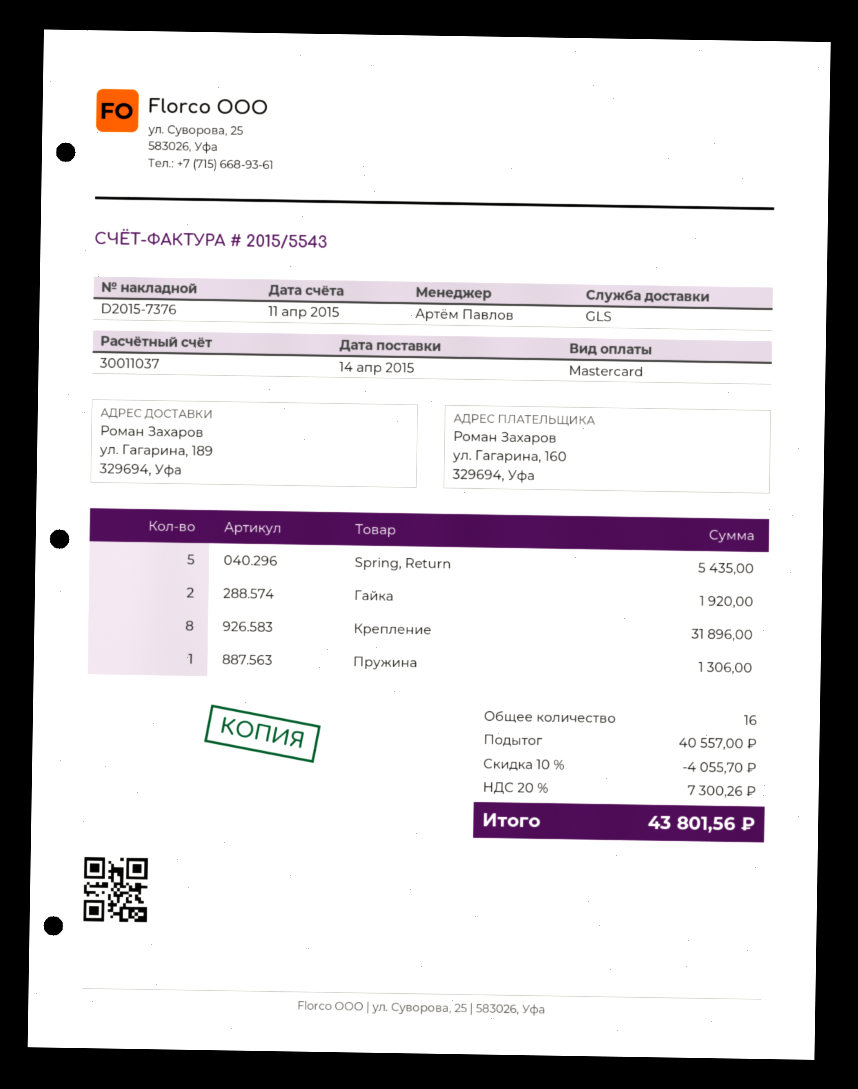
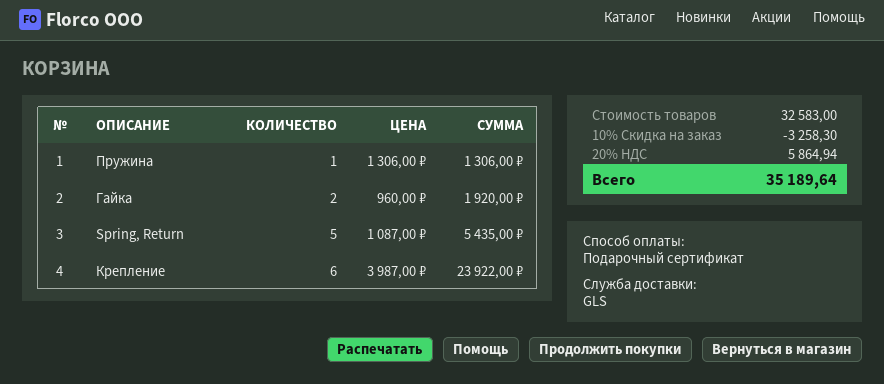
payment method: Mastercard -> gift card
Крепление: 8 for 31896.00 -> 6 for 23922.00
subtotal: 40557.00 -> 32583.00
discount: 10% = 4055.70 -> 10% = 3258.30
tax: 20% = 7300.26 -> 20% = 5864.94
total: 43801.56 -> 35189.64

